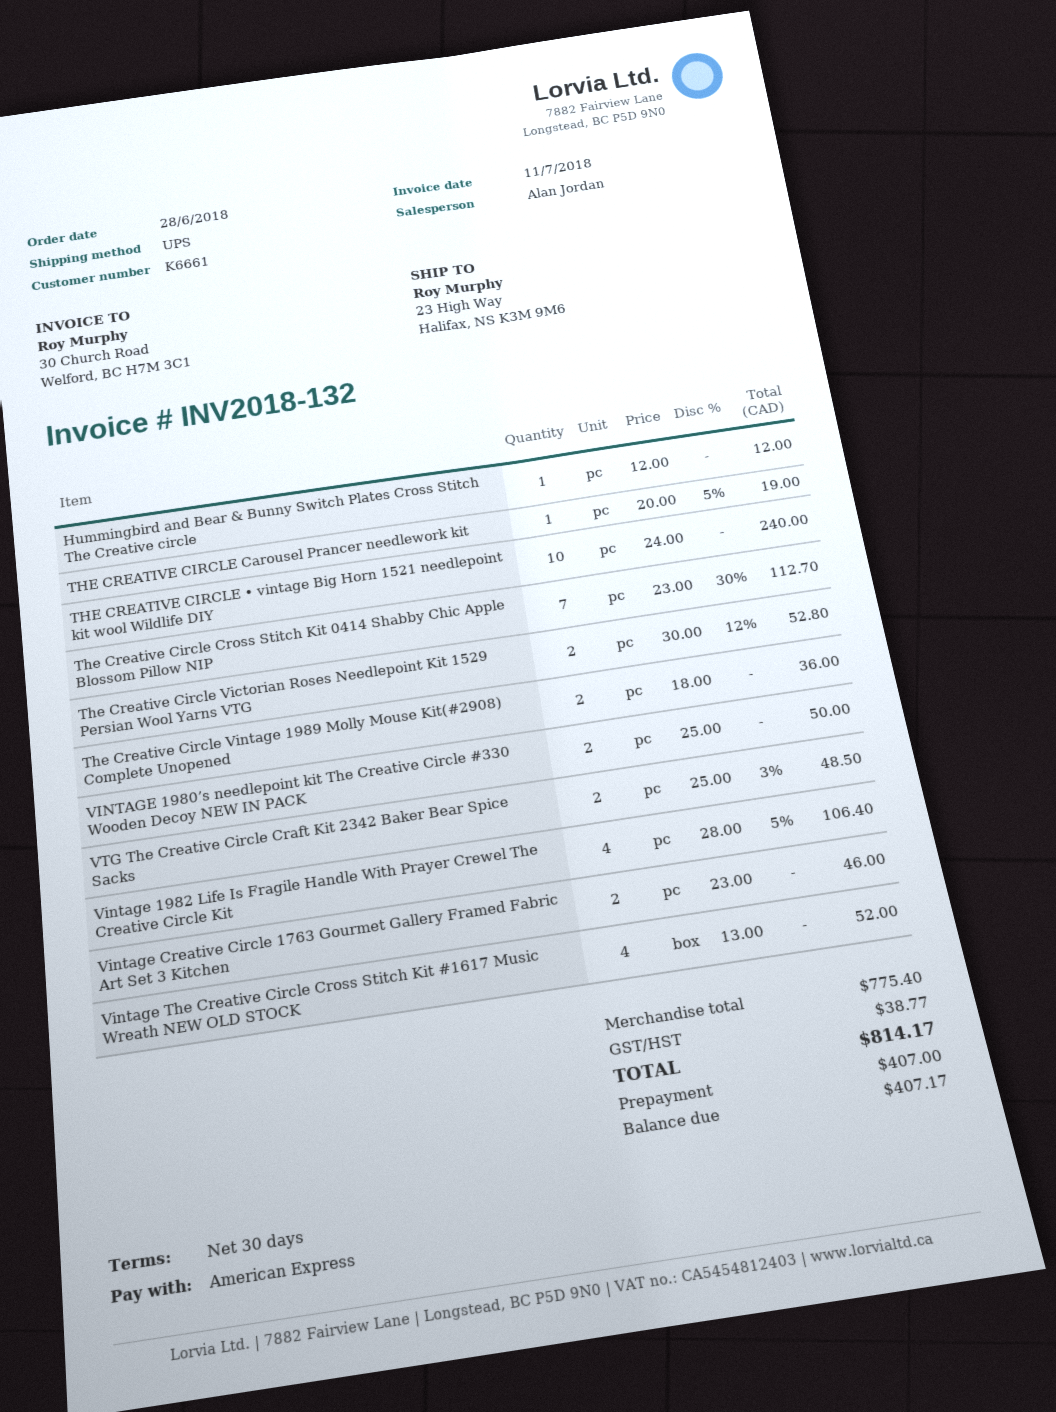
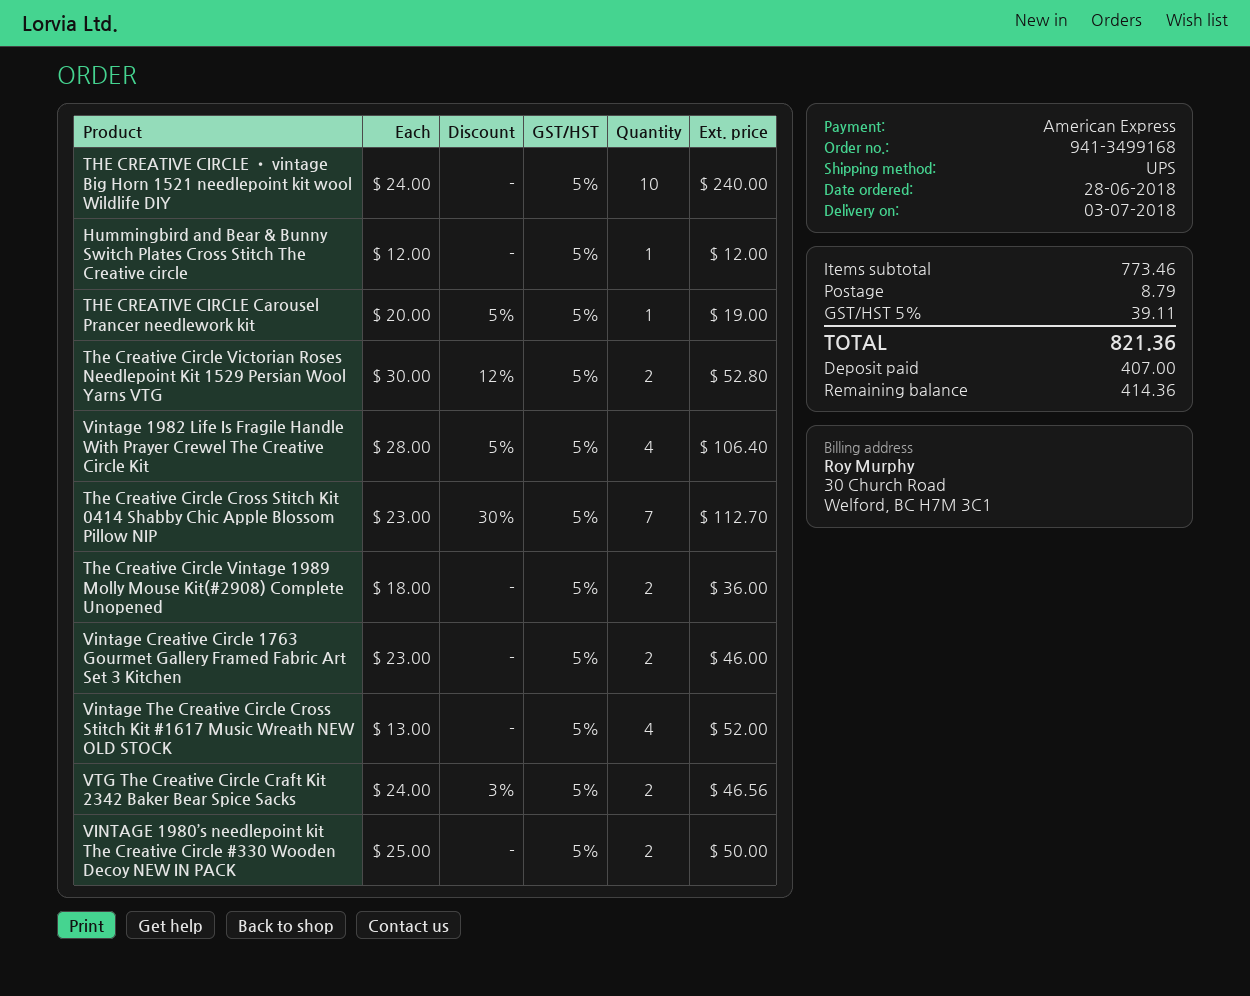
VTG The Creative Circle Craft Kit 2342 Baker Bear Spice Sacks: 2 x 25.00 - 3% = 48.50 -> 2 x 24.00 - 3% = 46.56
subtotal: 775.40 -> 773.46
shipping: none -> 8.79
tax: 38.77 -> 39.11
total: 814.17 -> 821.36
balance: 407.17 -> 414.36

